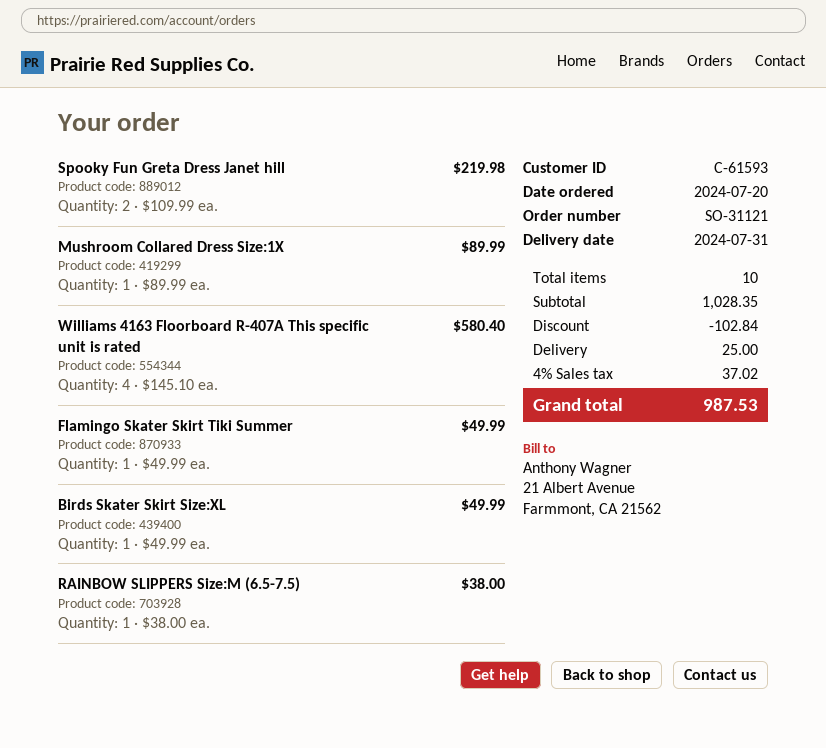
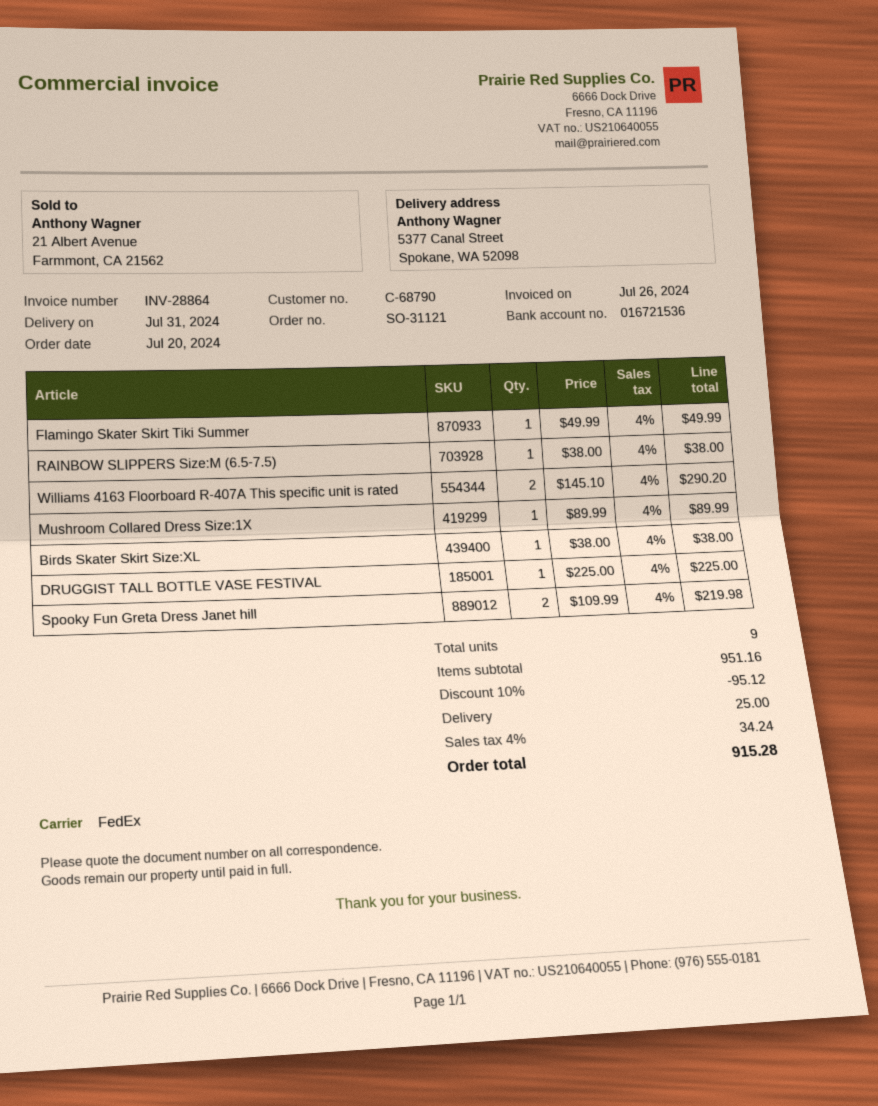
customer number: C-61593 -> C-68790
Williams 4163 Floorboard R-407A This specific unit is rated: 4 x 145.10 = 580.40 -> 2 x 145.10 = 290.20
Birds Skater Skirt Size:XL: 1 x 49.99 = 49.99 -> 1 x 38.00 = 38.00
DRUGGIST TALL BOTTLE VASE FESTIVAL: none -> 1 x 225.00 = 225.00
total quantity: 10 -> 9
subtotal: 1028.35 -> 951.16
discount: 102.84 -> 95.12
tax: 4% = 37.02 -> 4% = 34.24
total: 987.53 -> 915.28

